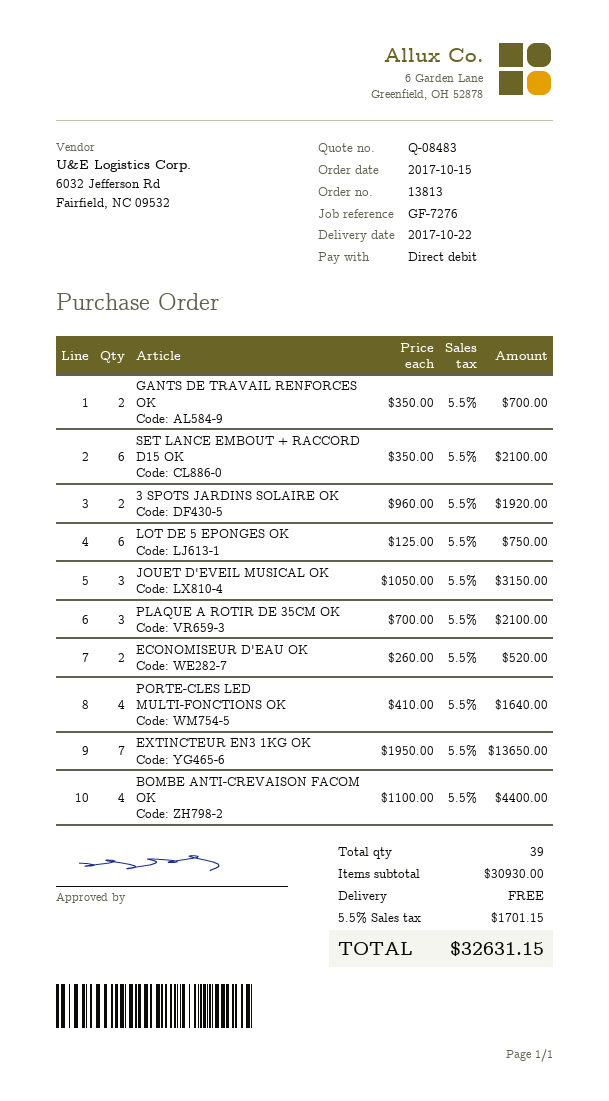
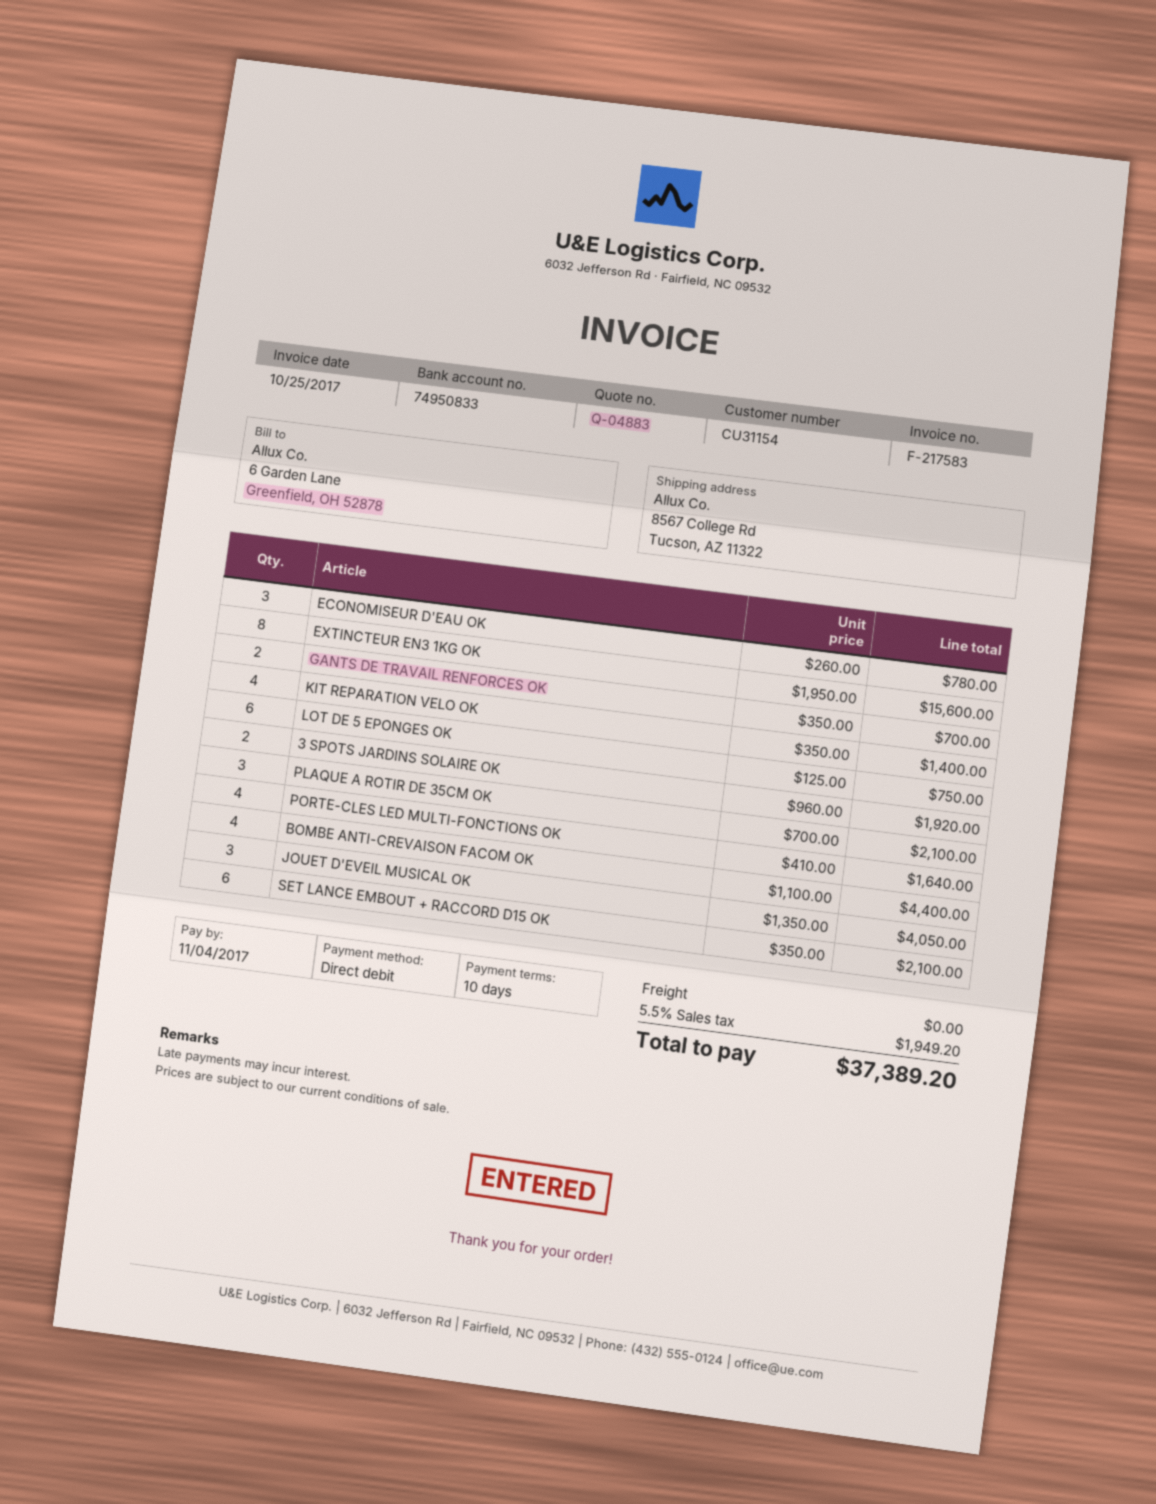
quote number: Q-08483 -> Q-04883
JOUET D'EVEIL MUSICAL OK: 3 x 1050.00 = 3150.00 -> 3 x 1350.00 = 4050.00
ECONOMISEUR D'EAU OK: 2 x 260.00 = 520.00 -> 3 x 260.00 = 780.00
EXTINCTEUR EN3 1KG OK: 7 x 1950.00 = 13650.00 -> 8 x 1950.00 = 15600.00
KIT REPARATION VELO OK: none -> 4 x 350.00 = 1400.00
tax: 5.5% = 1701.15 -> 5.5% = 1949.20
total: 32631.15 -> 37389.20

